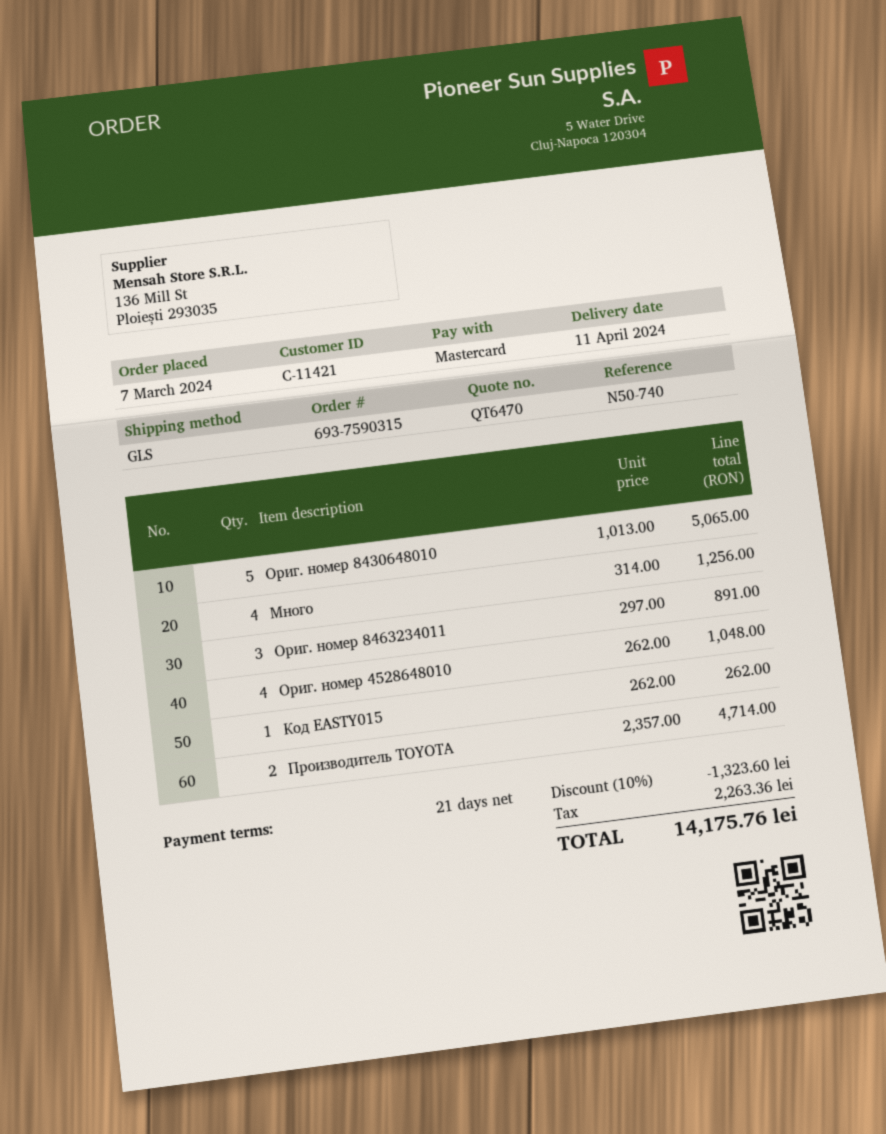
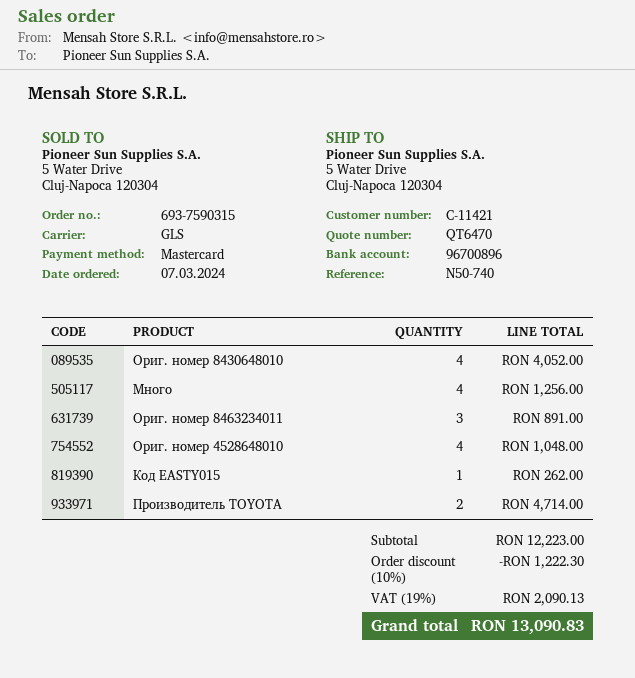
Ориг. номер 8430648010: 5 for 5065.00 -> 4 for 4052.00
discount: 10% = 1323.60 -> 10% = 1222.30
tax: 2263.36 -> 2090.13
total: 14175.76 -> 13090.83

